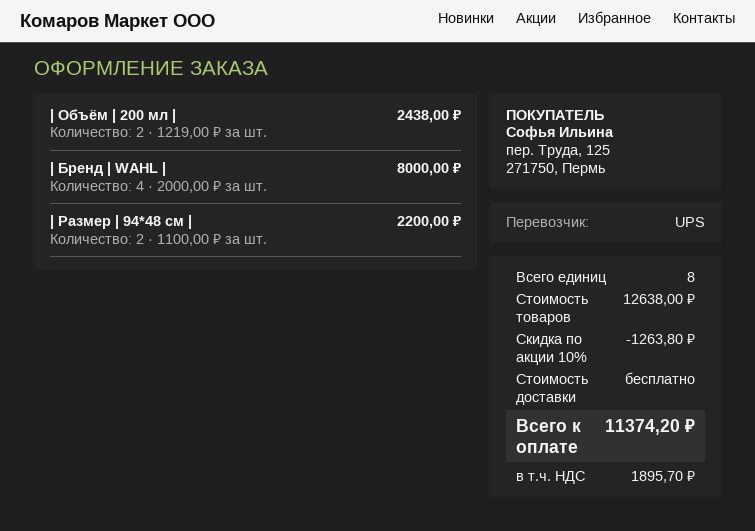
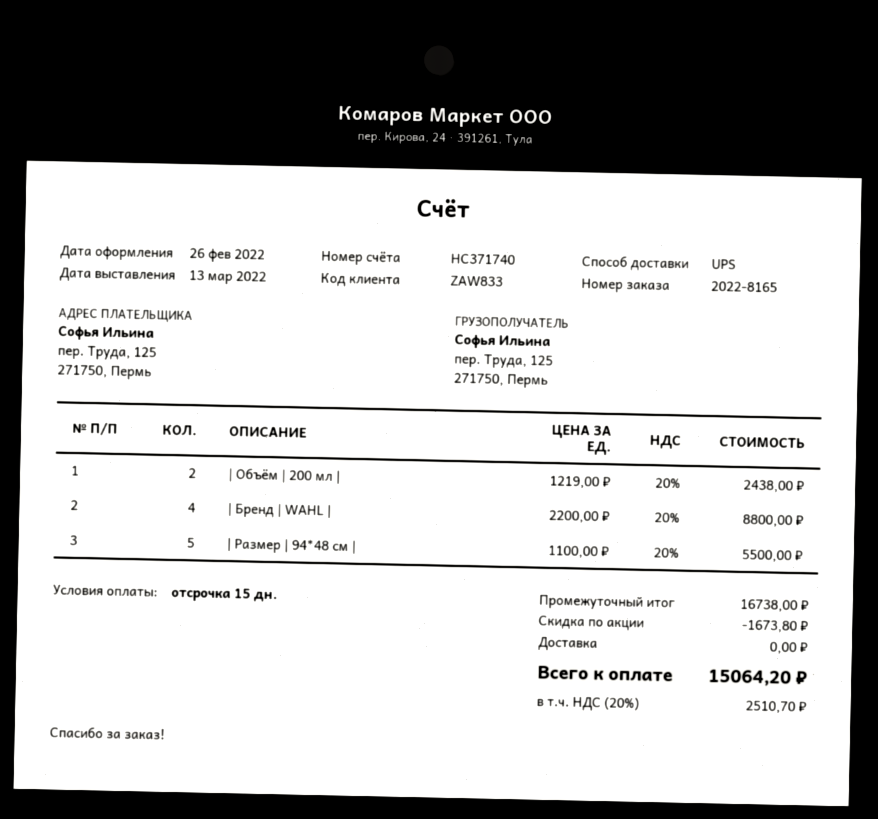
| Бренд | WAHL |: 4 x 2000.00 = 8000.00 -> 4 x 2200.00 = 8800.00
| Размер | 94*48 см |: 2 x 1100.00 = 2200.00 -> 5 x 1100.00 = 5500.00
subtotal: 12638.00 -> 16738.00
discount: 1263.80 -> 1673.80
tax: 1895.70 -> 2510.70
total: 11374.20 -> 15064.20

